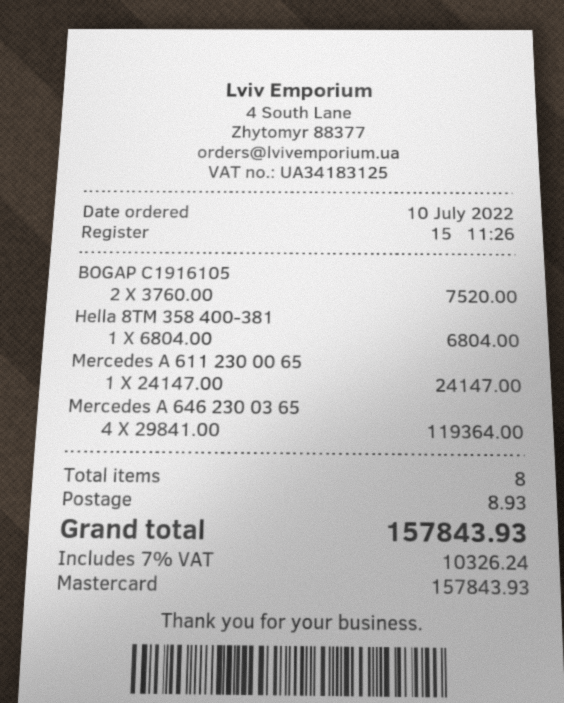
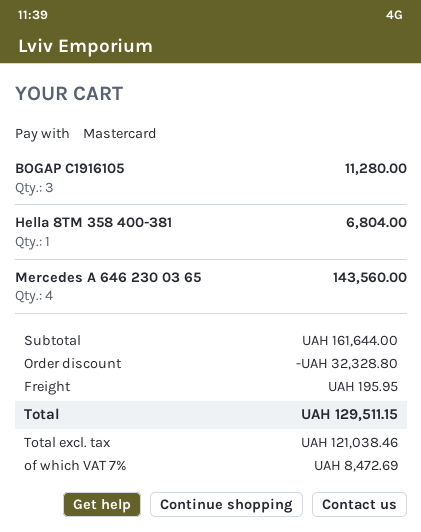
BOGAP C1916105: 2 for 7520.00 -> 3 for 11280.00
Mercedes A 611 230 00 65: 1 for 24147.00 -> none
Mercedes A 646 230 03 65: 4 for 119364.00 -> 4 for 143560.00
discount: none -> 32328.80
shipping: 8.93 -> 195.95
tax: 7% = 10326.24 -> 7% = 8472.69
total: 157843.93 -> 129511.15

